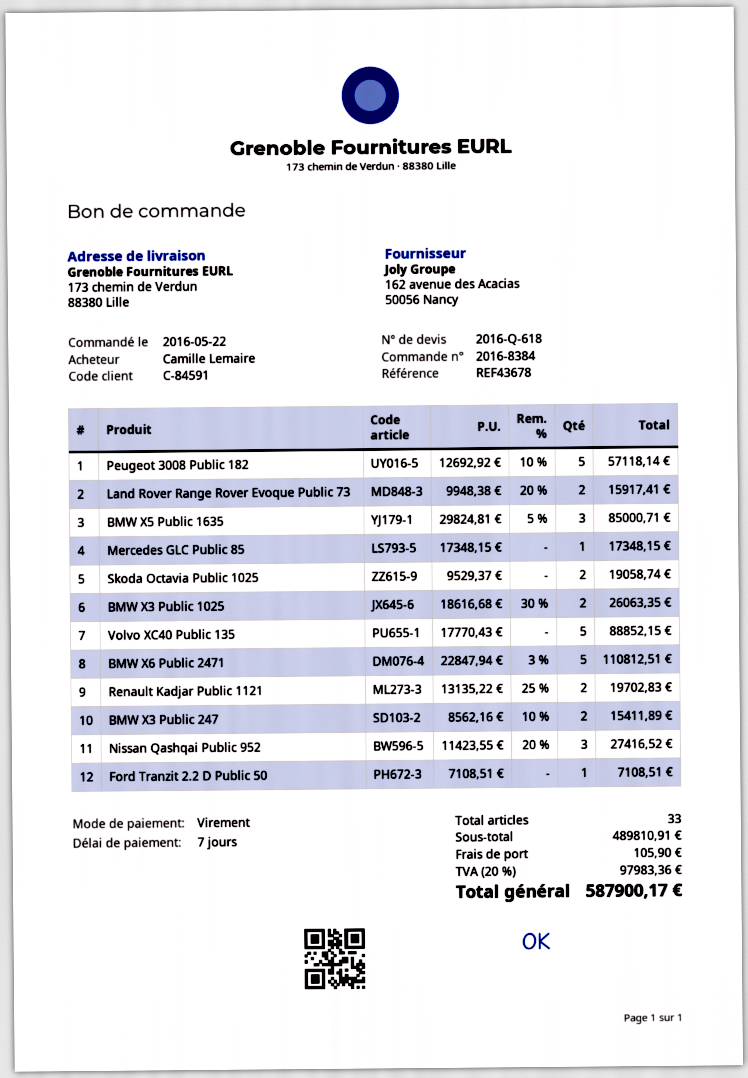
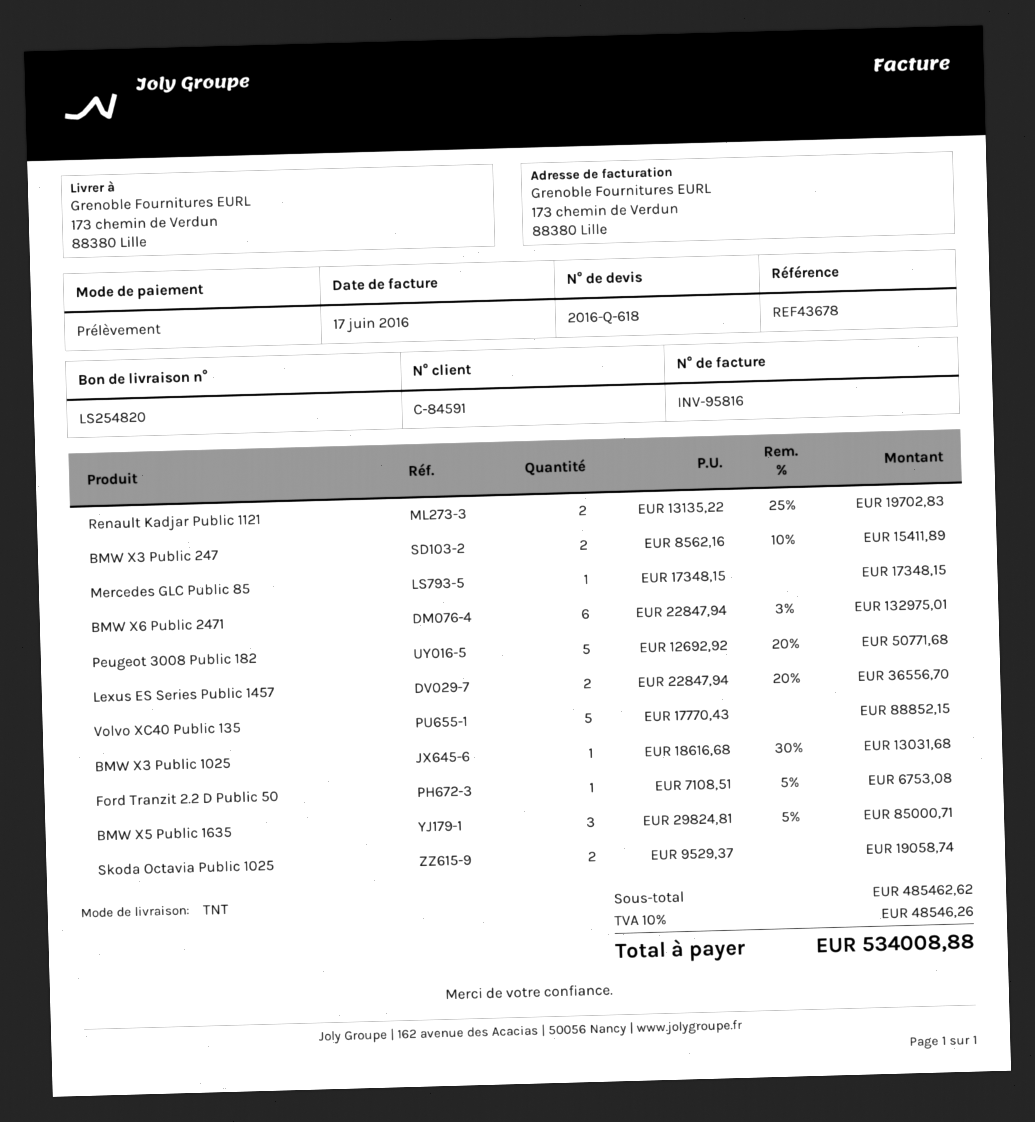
payment method: bank transfer -> direct debit
Peugeot 3008 Public 182: 5 x 12692.92 - 10% = 57118.14 -> 5 x 12692.92 - 20% = 50771.68
Land Rover Range Rover Evoque Public 73: 2 x 9948.38 - 20% = 15917.41 -> none
BMW X3 Public 1025: 2 x 18616.68 - 30% = 26063.35 -> 1 x 18616.68 - 30% = 13031.68
BMW X6 Public 2471: 5 x 22847.94 - 3% = 110812.51 -> 6 x 22847.94 - 3% = 132975.01
Nissan Qashqai Public 952: 3 x 11423.55 - 20% = 27416.52 -> none
Ford Tranzit 2.2 D Public 50: 1 x 7108.51 = 7108.51 -> 1 x 7108.51 - 5% = 6753.08
Lexus ES Series Public 1457: none -> 2 x 22847.94 - 20% = 36556.70
subtotal: 489810.91 -> 485462.62
shipping: 105.90 -> none
tax: 20% = 97983.36 -> 10% = 48546.26
total: 587900.17 -> 534008.88

